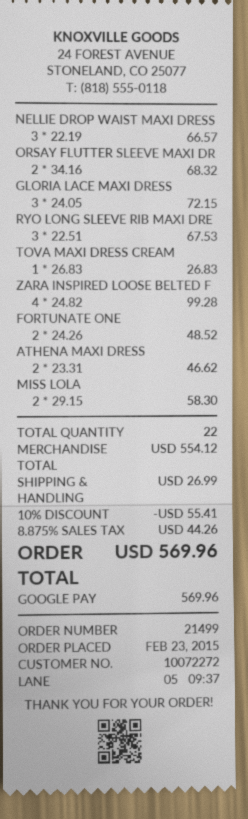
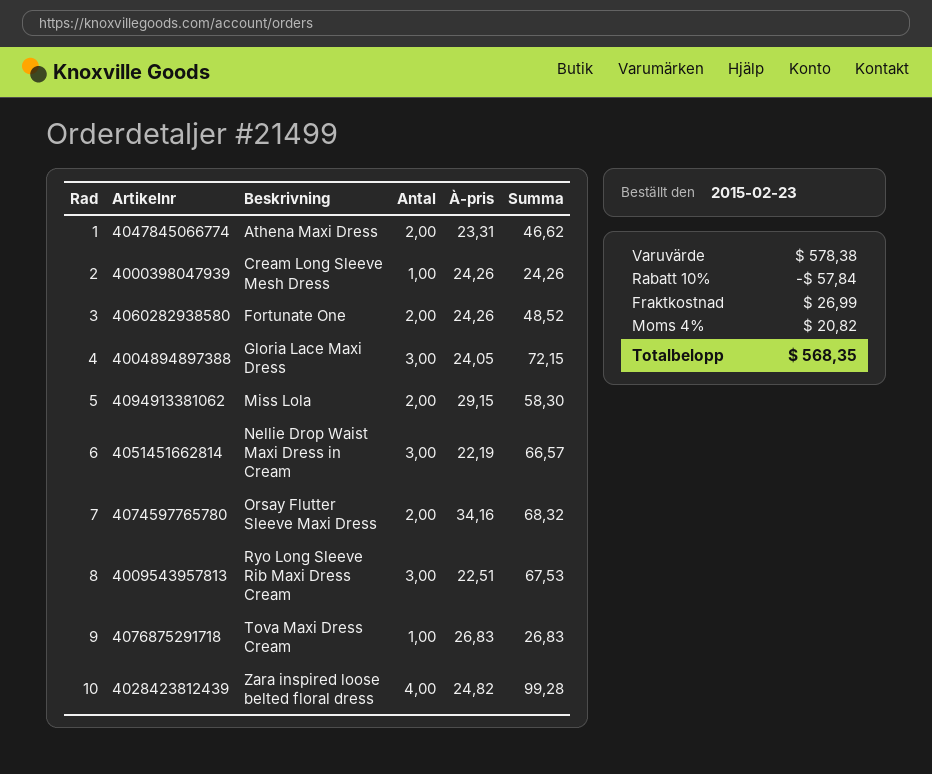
Cream Long Sleeve Mesh Dress: none -> 1 x 24.26 = 24.26
subtotal: 554.12 -> 578.38
discount: 10% = 55.41 -> 10% = 57.84
tax: 8.875% = 44.26 -> 4% = 20.82
total: 569.96 -> 568.35

